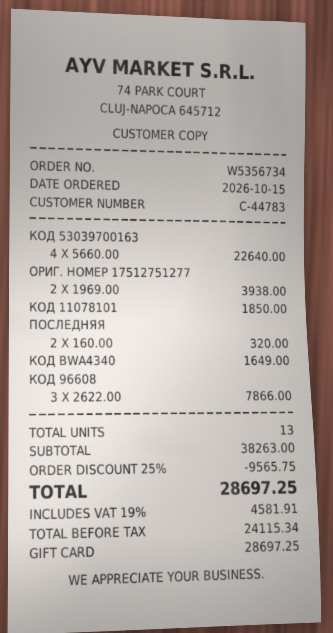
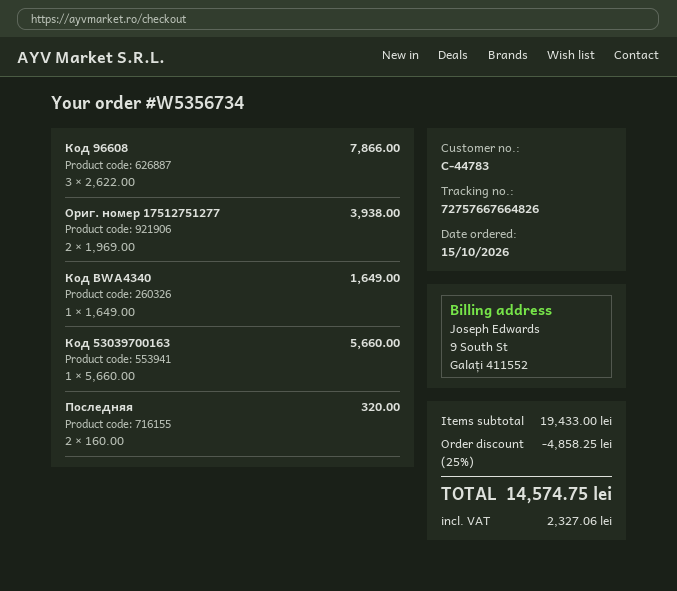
КОД 53039700163: 4 x 5660.00 = 22640.00 -> 1 x 5660.00 = 5660.00
КОД 11078101: 1 x 1850.00 = 1850.00 -> none
subtotal: 38263.00 -> 19433.00
discount: 25% = 9565.75 -> 25% = 4858.25
tax: 4581.91 -> 2327.06
total: 28697.25 -> 14574.75

